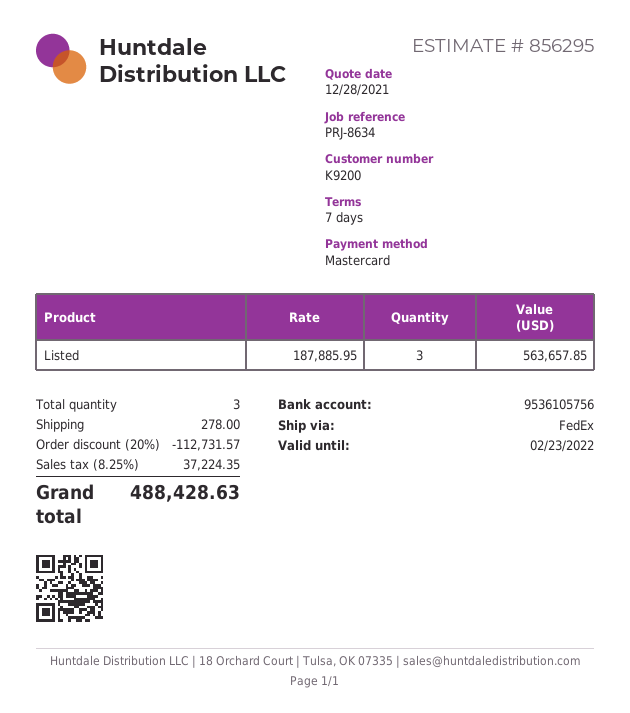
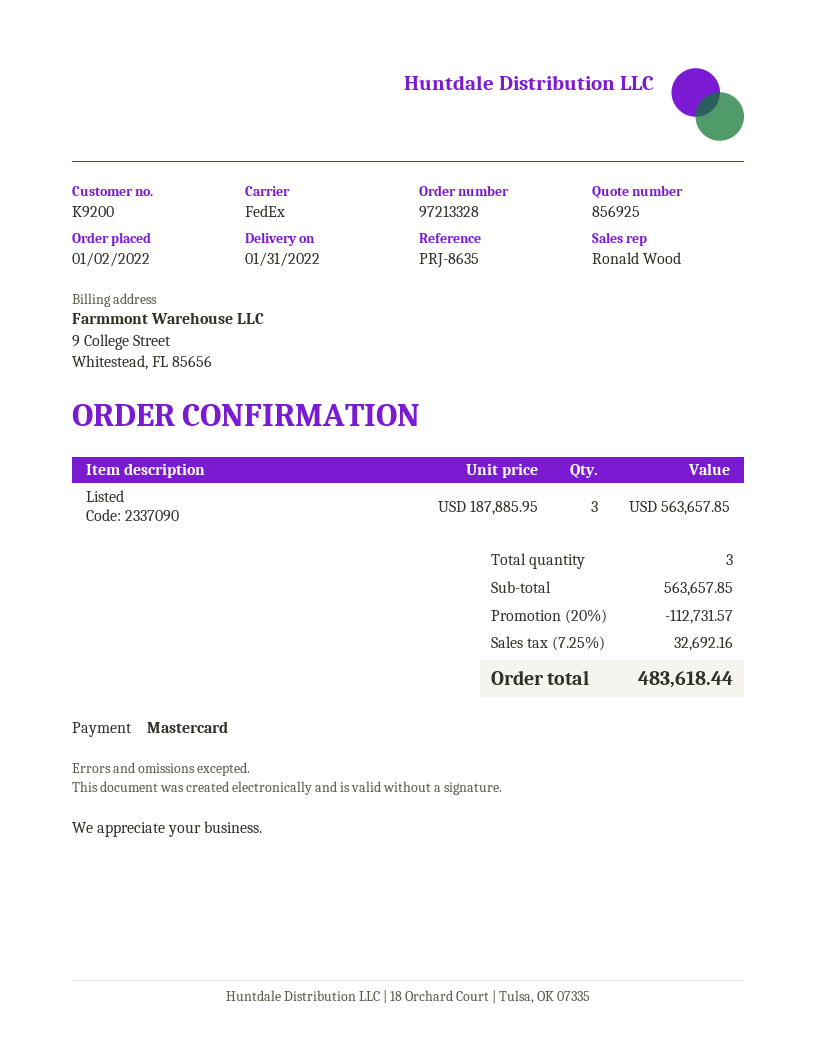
quote number: 856295 -> 856925
reference: PRJ-8634 -> PRJ-8635
shipping: 278.00 -> none
tax: 8.25% = 37224.35 -> 7.25% = 32692.16
total: 488428.63 -> 483618.44

